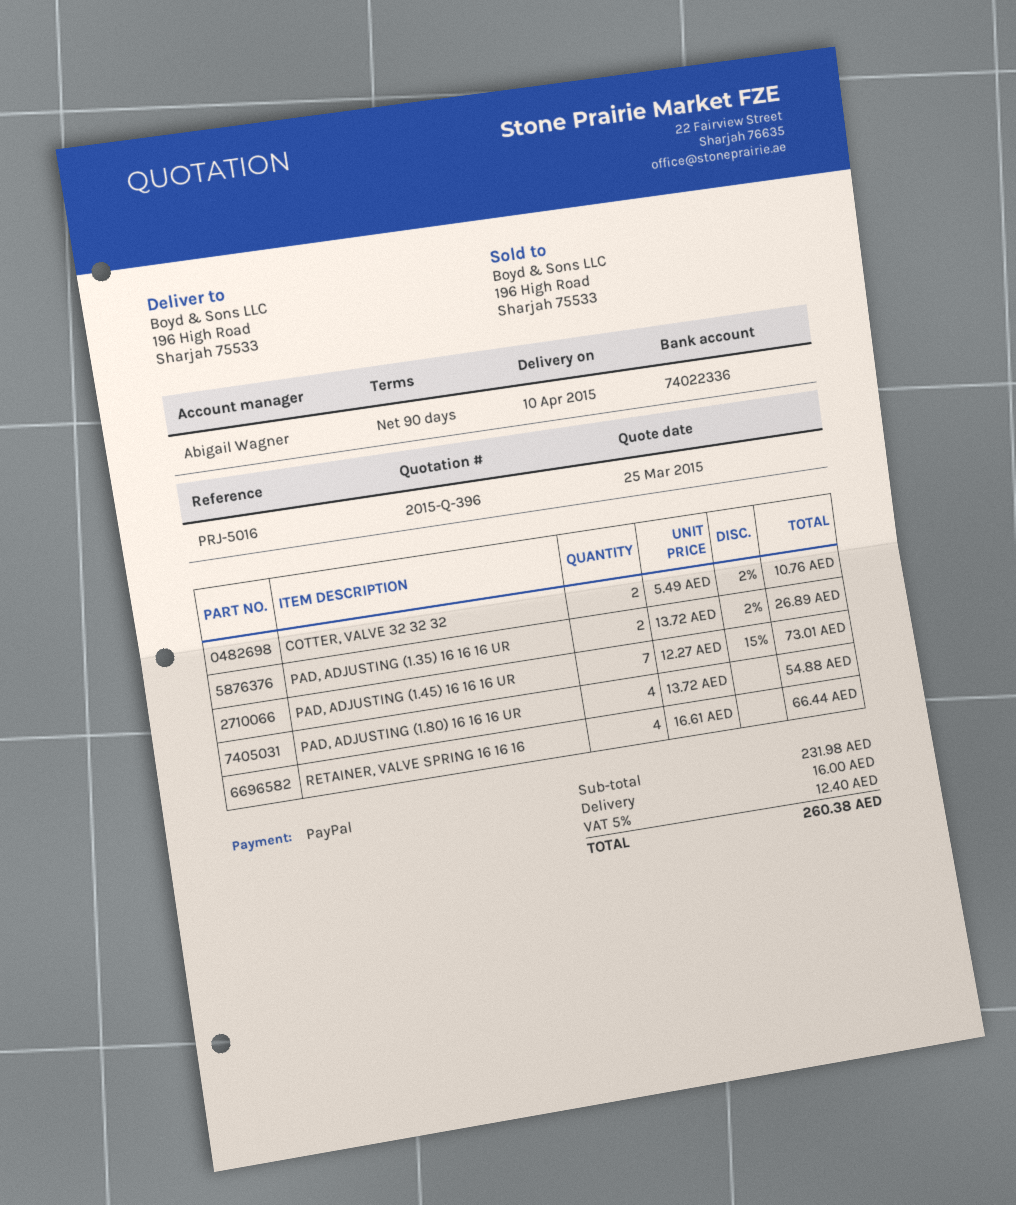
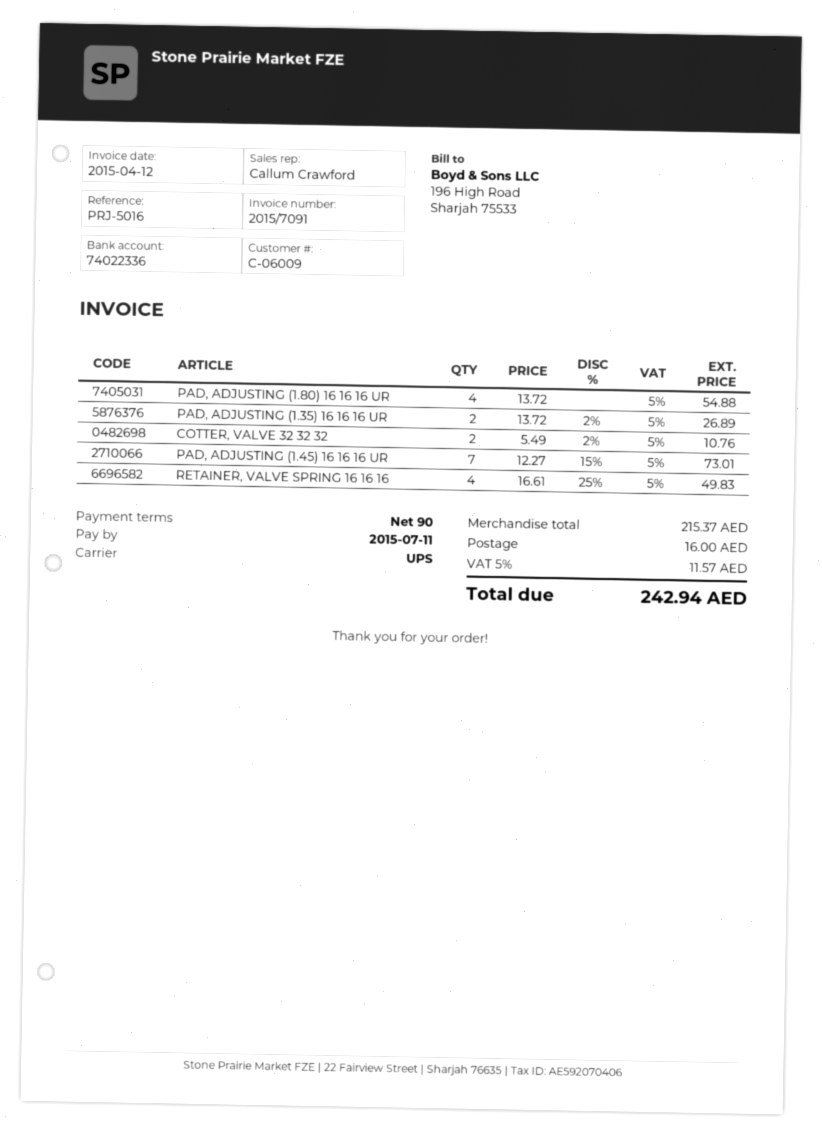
sales rep: Abigail Wagner -> Callum Crawford
RETAINER, VALVE SPRING 16 16 16: 4 x 16.61 = 66.44 -> 4 x 16.61 - 25% = 49.83
subtotal: 231.98 -> 215.37
tax: 5% = 12.40 -> 5% = 11.57
total: 260.38 -> 242.94

